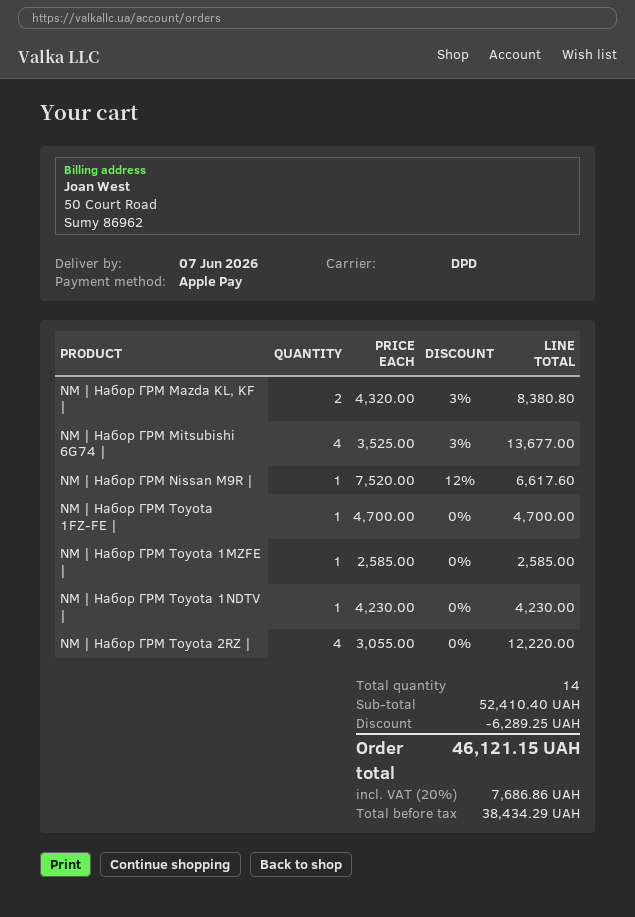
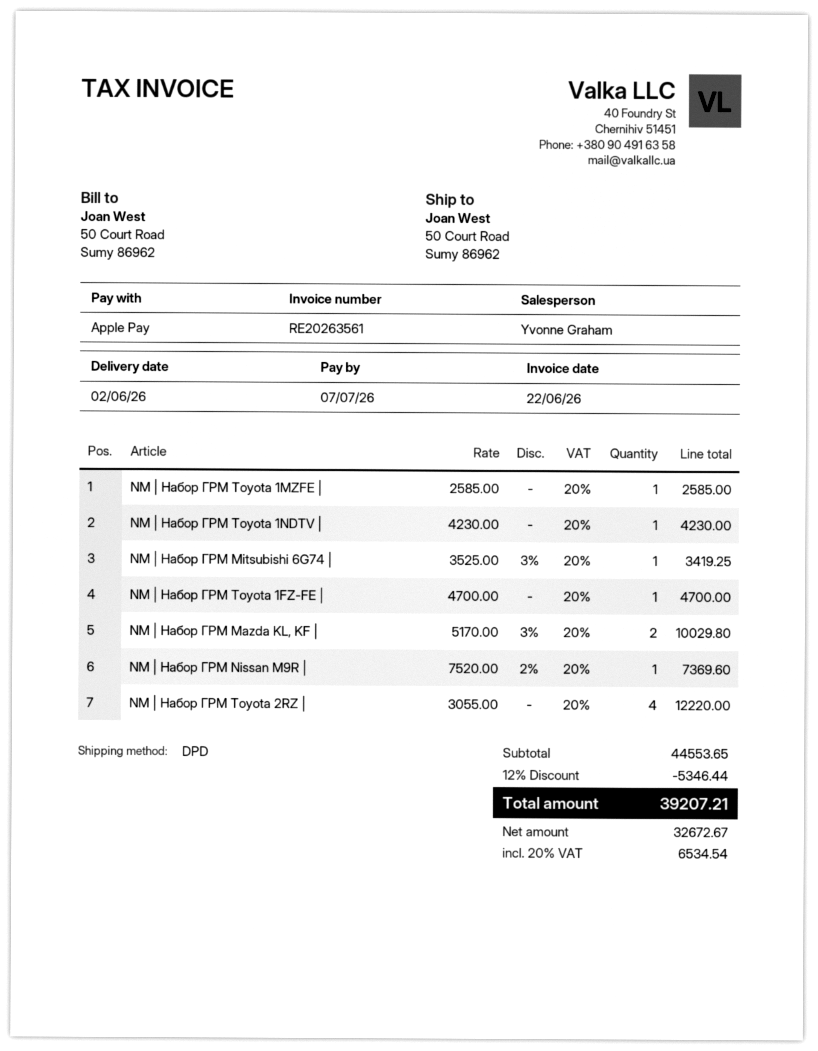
delivery date: 2026-06-07 -> 2026-06-02
NM | Набор ГРМ Mazda KL, KF |: 2 x 4320.00 - 3% = 8380.80 -> 2 x 5170.00 - 3% = 10029.80
NM | Набор ГРМ Mitsubishi 6G74 |: 4 x 3525.00 - 3% = 13677.00 -> 1 x 3525.00 - 3% = 3419.25
NM | Набор ГРМ Nissan M9R |: 1 x 7520.00 - 12% = 6617.60 -> 1 x 7520.00 - 2% = 7369.60
subtotal: 52410.40 -> 44553.65
discount: 6289.25 -> 5346.44
net: 38434.29 -> 32672.67
tax: 20% = 7686.86 -> 20% = 6534.54
total: 46121.15 -> 39207.21

